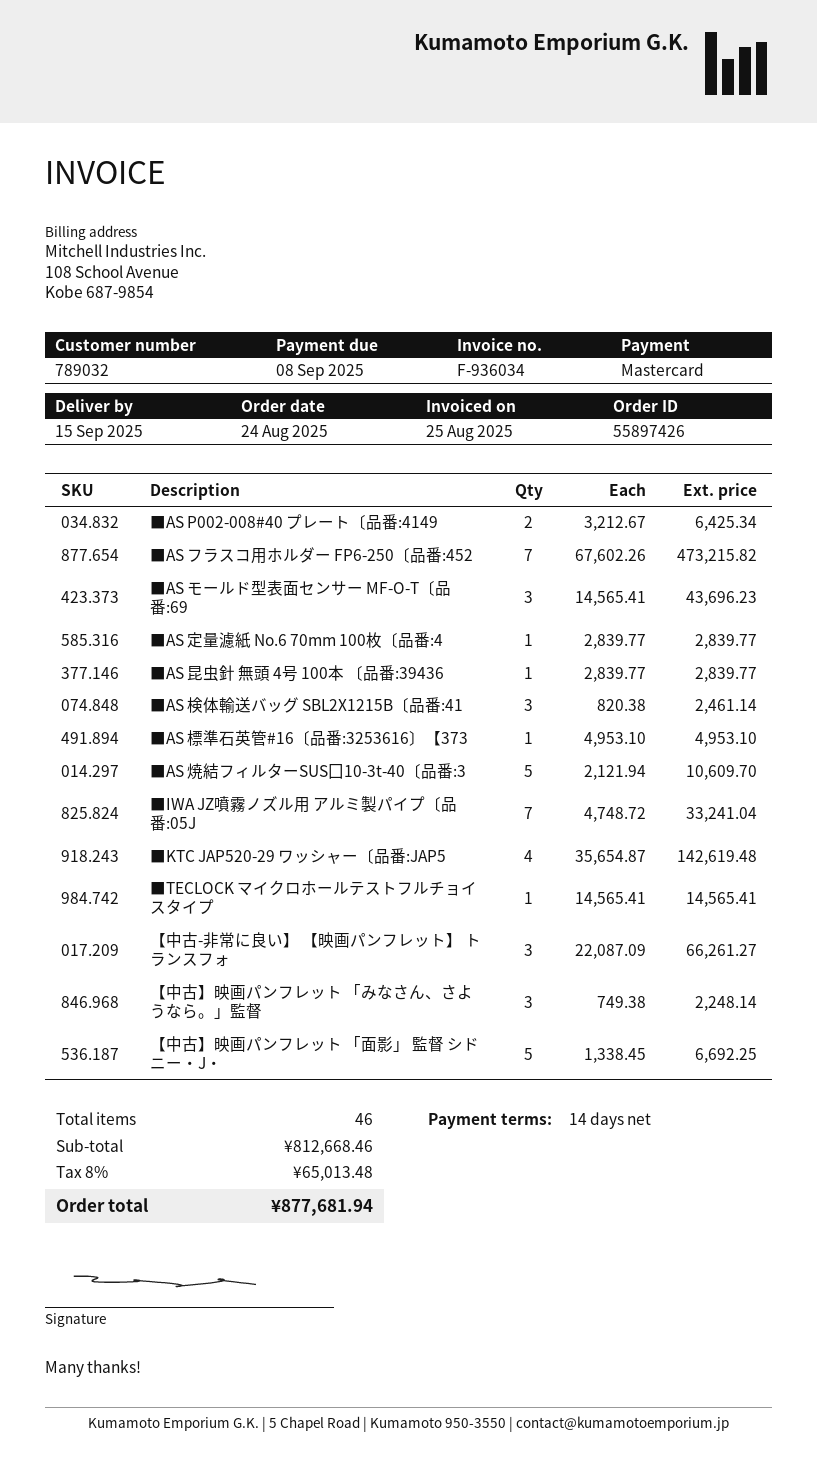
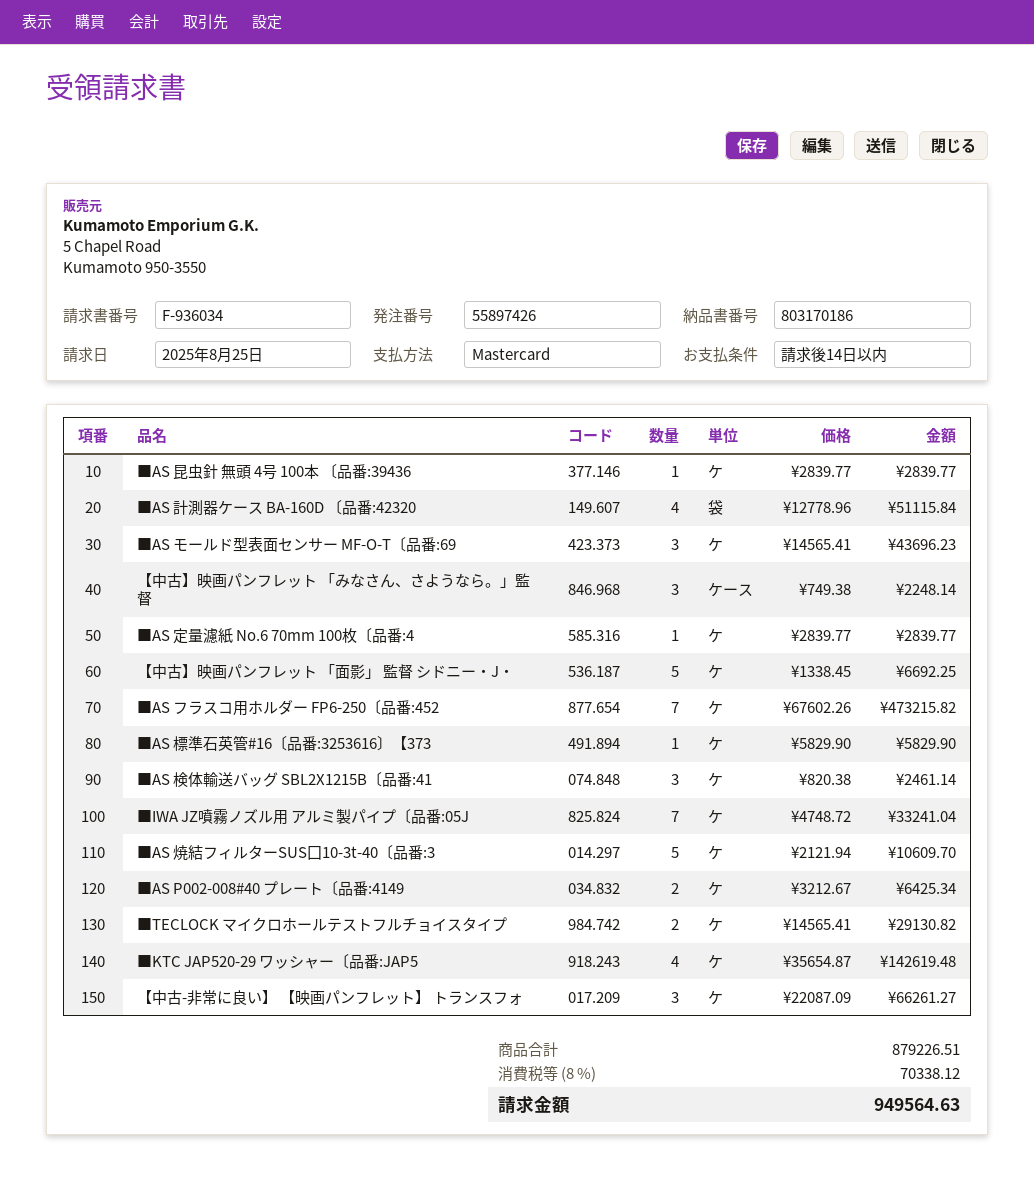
■AS 標準石英管#16〔品番:3253616〕【373: 1 x 4953.10 = 4953.10 -> 1 x 5829.90 = 5829.90
■TECLOCK マイクロホールテストフルチョイスタイプ: 1 x 14565.41 = 14565.41 -> 2 x 14565.41 = 29130.82
■AS 計測器ケース BA-160D 〔品番:42320: none -> 4 x 12778.96 = 51115.84
subtotal: 812668.46 -> 879226.51
tax: 8% = 65013.48 -> 8% = 70338.12
total: 877681.94 -> 949564.63

